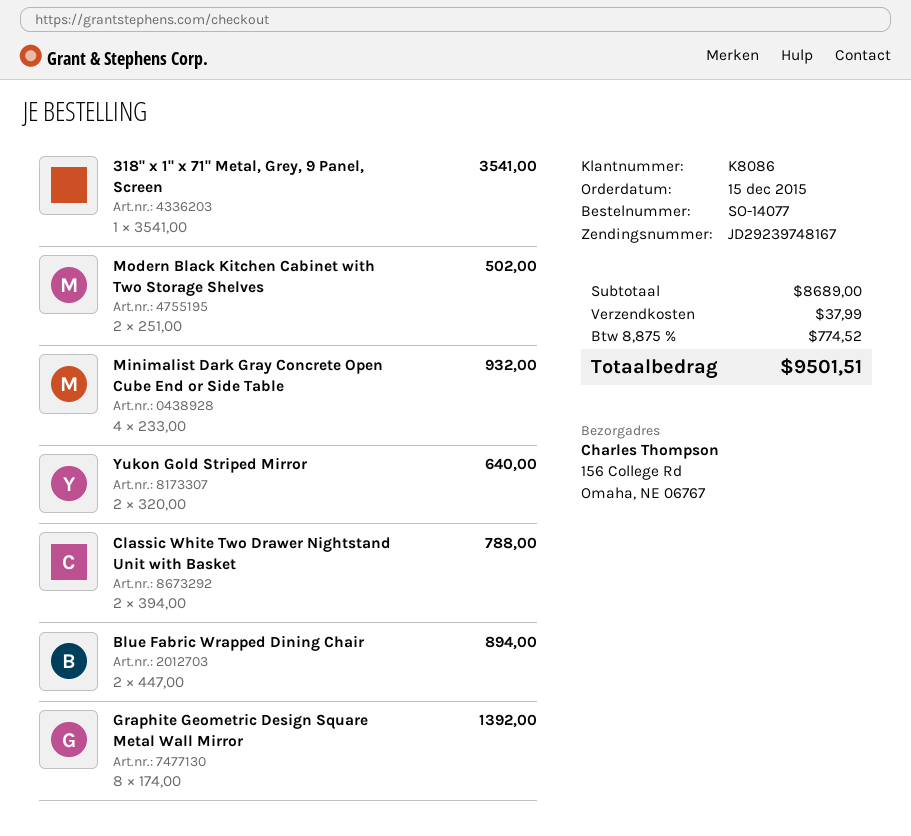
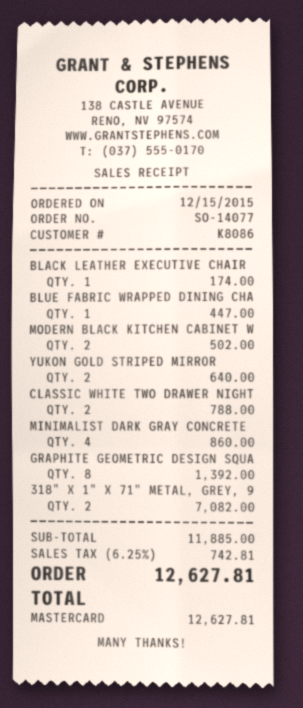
318" x 1" x 71" Metal, Grey, 9 Panel, Screen: 1 for 3541.00 -> 2 for 7082.00
Minimalist Dark Gray Concrete Open Cube End or Side Table: 4 for 932.00 -> 4 for 860.00
Blue Fabric Wrapped Dining Chair: 2 for 894.00 -> 1 for 447.00
BLACK LEATHER EXECUTIVE CHAIR: none -> 1 for 174.00
subtotal: 8689.00 -> 11885.00
shipping: 37.99 -> none
tax: 8.875% = 774.52 -> 6.25% = 742.81
total: 9501.51 -> 12627.81

